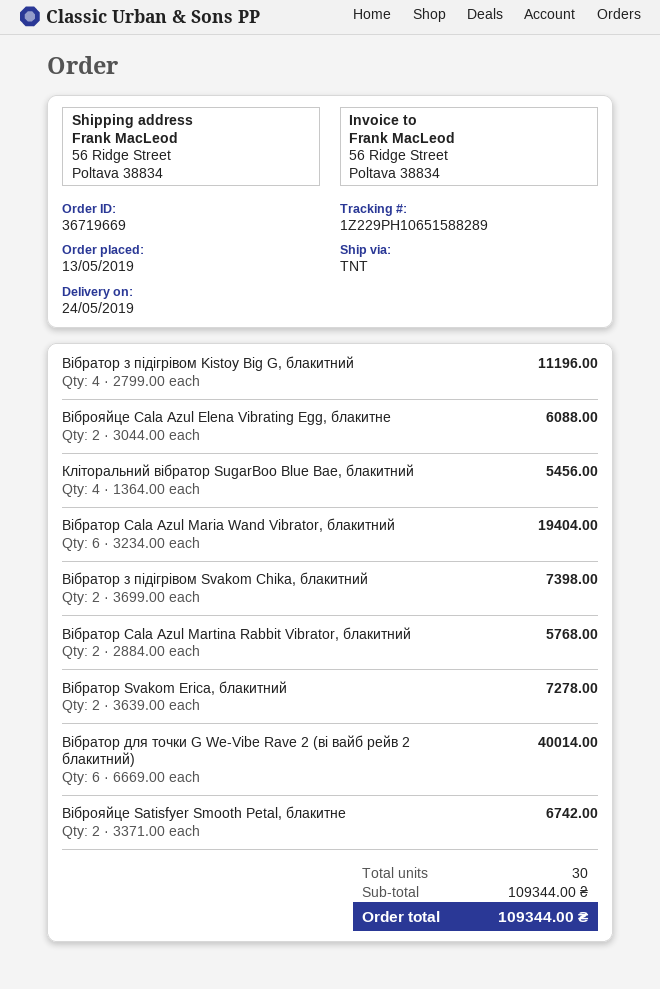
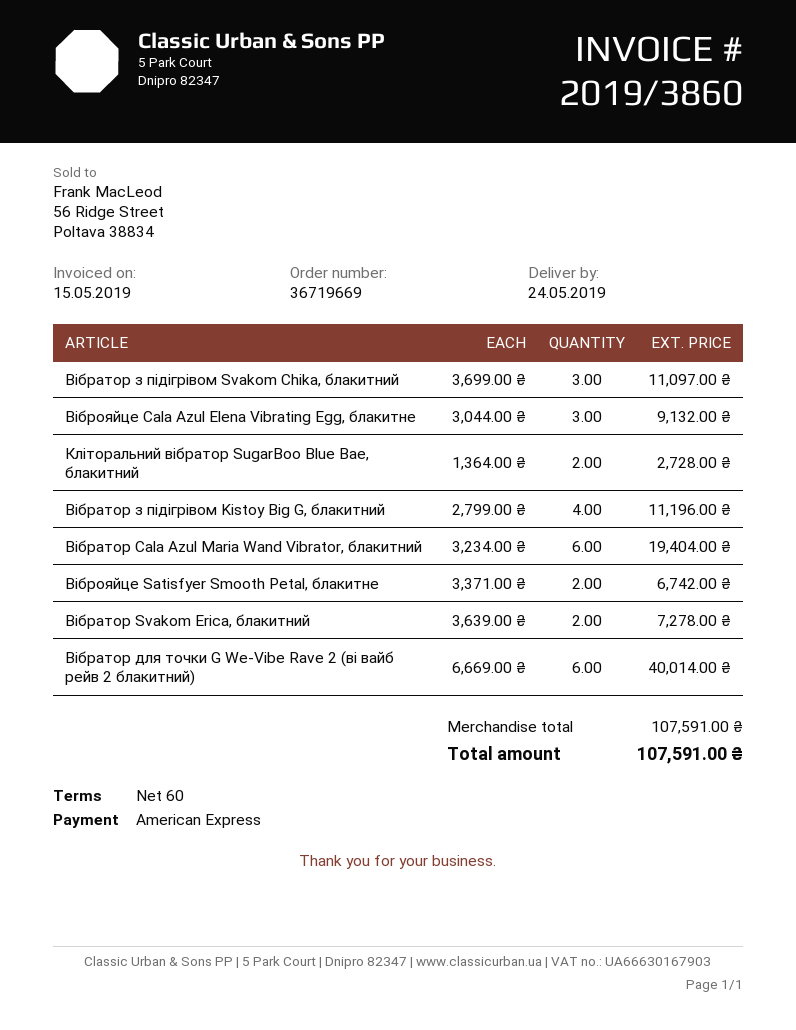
Віброяйце Cala Azul Elena Vibrating Egg, блакитне: 2 x 3044.00 = 6088.00 -> 3 x 3044.00 = 9132.00
Кліторальний вібратор SugarBoo Blue Bae, блакитний: 4 x 1364.00 = 5456.00 -> 2 x 1364.00 = 2728.00
Вібратор з підігрівом Svakom Chika, блакитний: 2 x 3699.00 = 7398.00 -> 3 x 3699.00 = 11097.00
Вібратор Cala Azul Martina Rabbit Vibrator, блакитний: 2 x 2884.00 = 5768.00 -> none
subtotal: 109344.00 -> 107591.00
total: 109344.00 -> 107591.00

